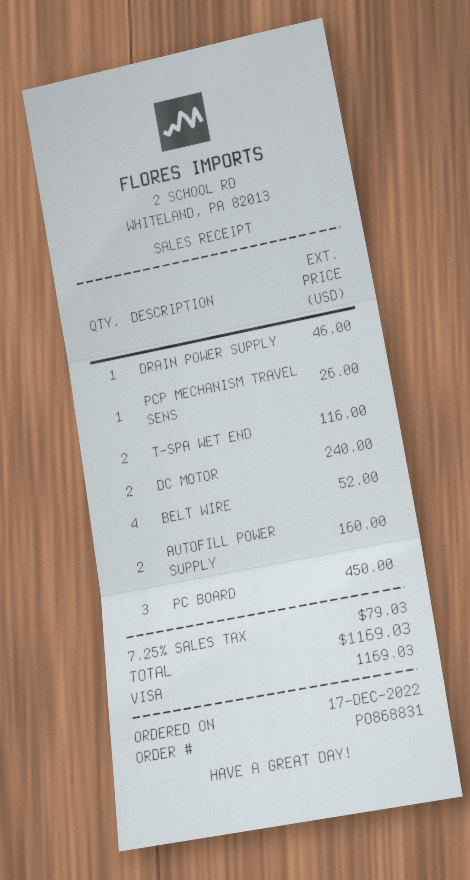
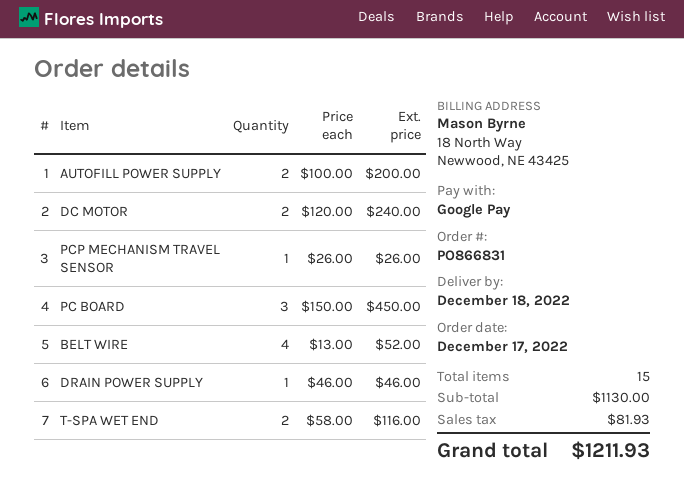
order number: PO868831 -> PO866831
payment method: Visa -> Google Pay
AUTOFILL POWER SUPPLY: 2 for 160.00 -> 2 for 200.00
tax: 79.03 -> 81.93
total: 1169.03 -> 1211.93

